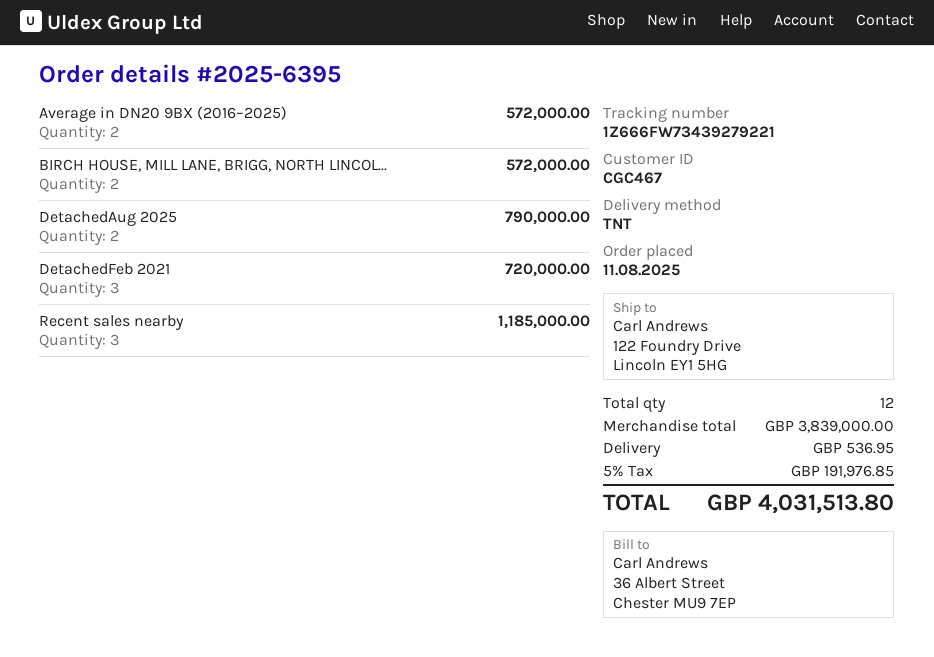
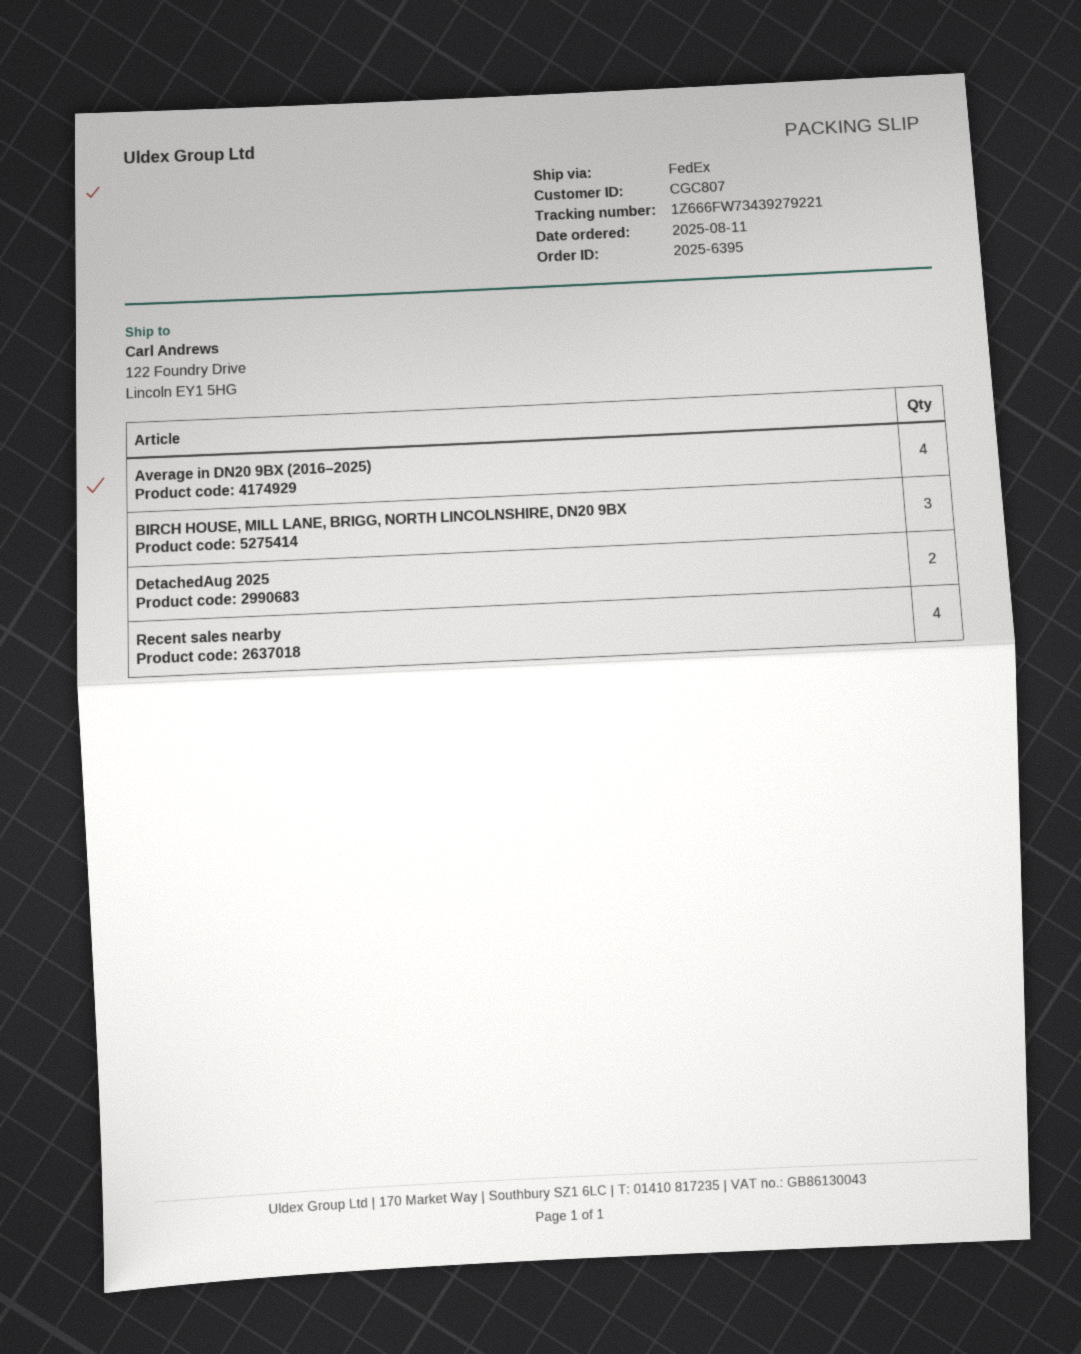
customer number: CGC467 -> CGC807
shipping method: TNT -> FedEx
Average in DN20 9BX (2016–2025): 2 -> 4
BIRCH HOUSE, MILL LANE, BRIGG, NORTH LINCOL...: 2 -> 3
DetachedFeb 2021: 3 -> none
Recent sales nearby: 3 -> 4

